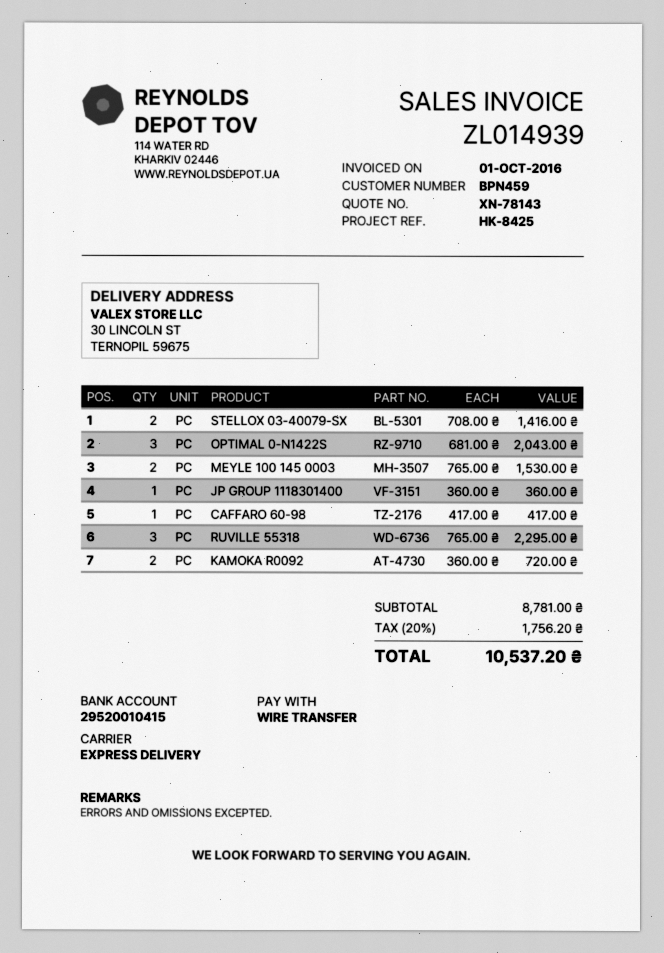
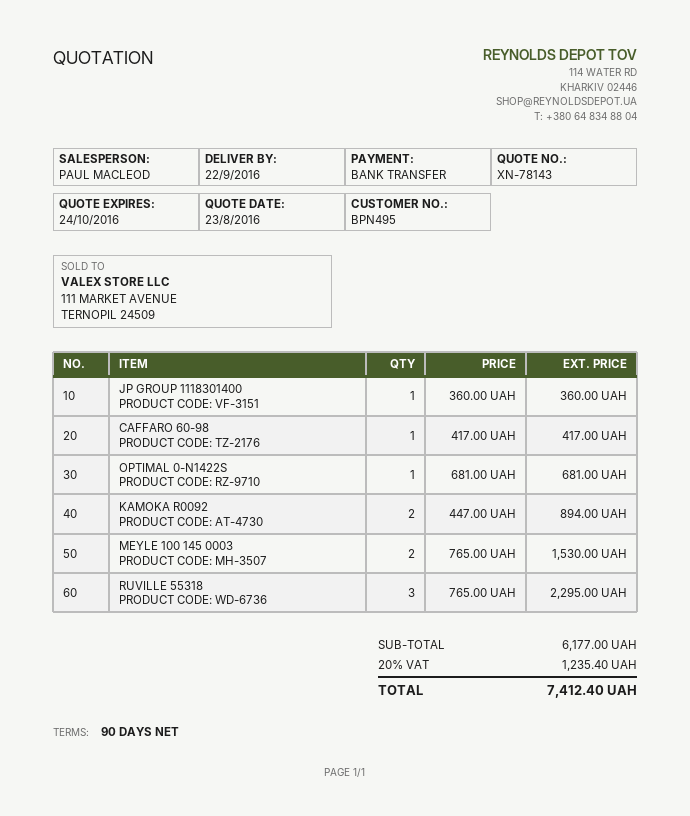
customer number: BPN459 -> BPN495
STELLOX 03-40079-SX: 2 x 708.00 = 1416.00 -> none
OPTIMAL 0-N1422S: 3 x 681.00 = 2043.00 -> 1 x 681.00 = 681.00
KAMOKA R0092: 2 x 360.00 = 720.00 -> 2 x 447.00 = 894.00
subtotal: 8781.00 -> 6177.00
tax: 20% = 1756.20 -> 20% = 1235.40
total: 10537.20 -> 7412.40

